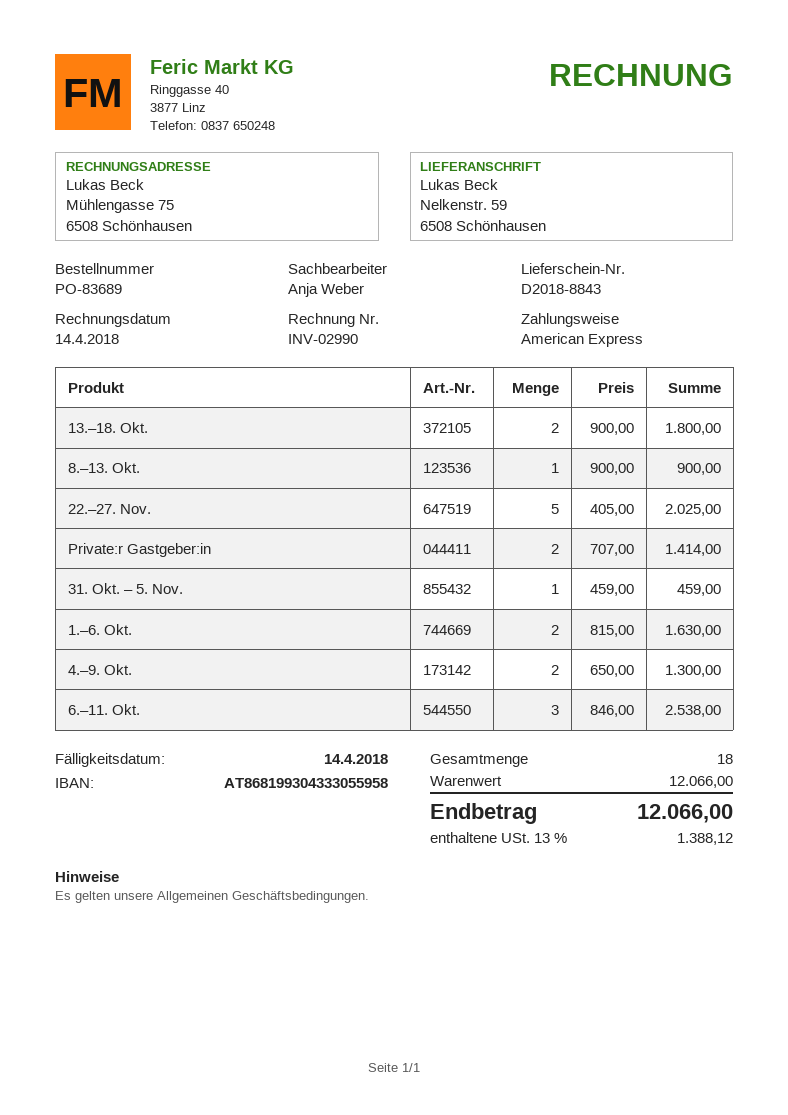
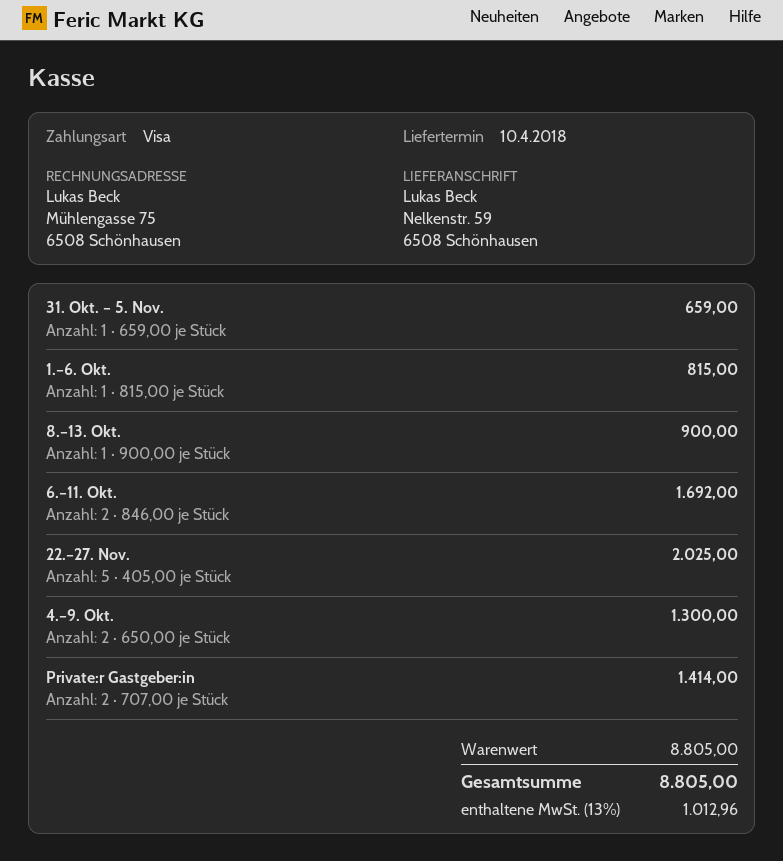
payment method: American Express -> Visa
13.–18. Okt.: 2 x 900.00 = 1800.00 -> none
31. Okt. – 5. Nov.: 1 x 459.00 = 459.00 -> 1 x 659.00 = 659.00
1.–6. Okt.: 2 x 815.00 = 1630.00 -> 1 x 815.00 = 815.00
6.–11. Okt.: 3 x 846.00 = 2538.00 -> 2 x 846.00 = 1692.00
subtotal: 12066.00 -> 8805.00
tax: 13% = 1388.12 -> 13% = 1012.96
total: 12066.00 -> 8805.00

